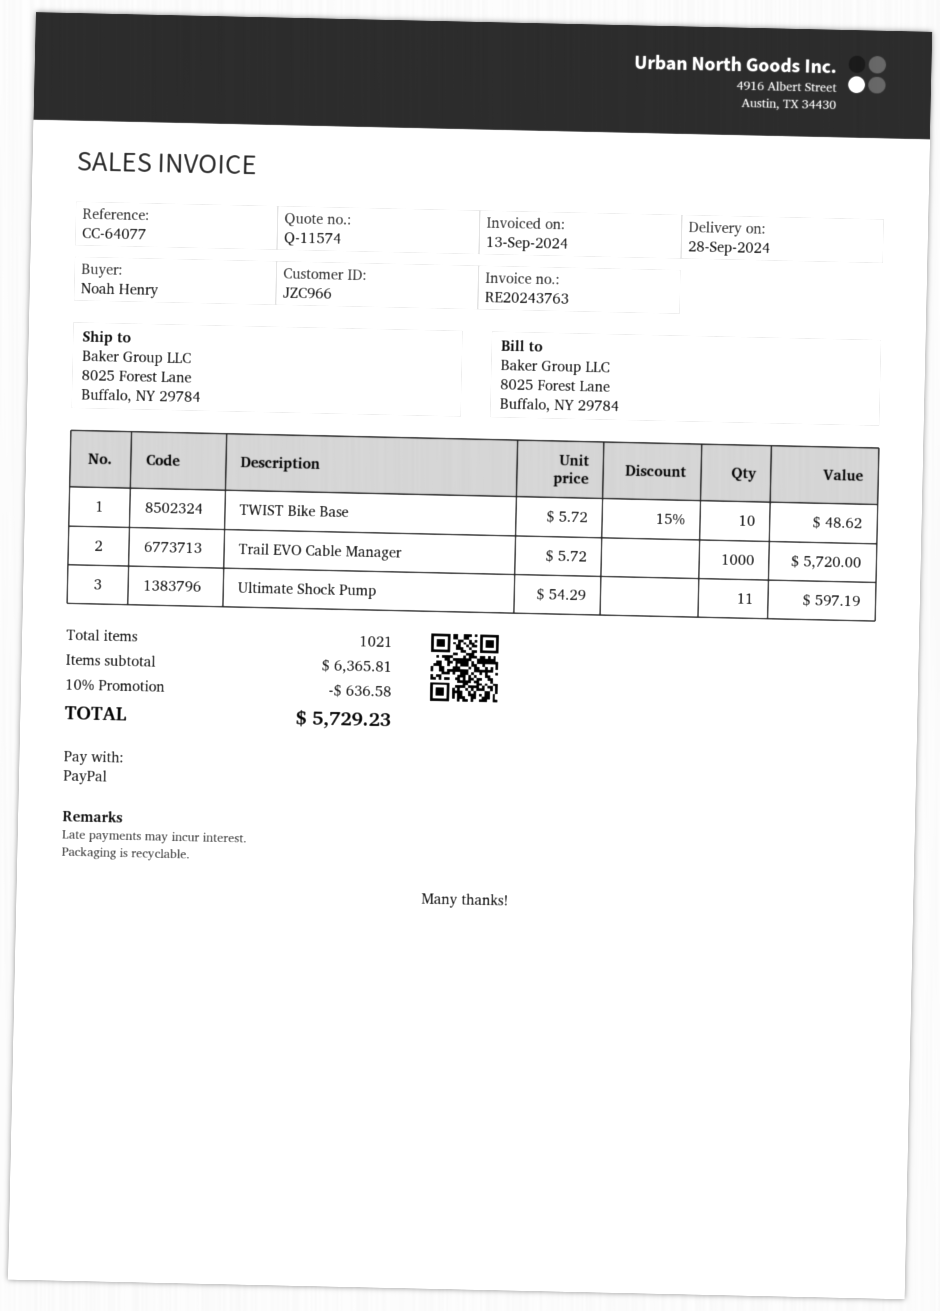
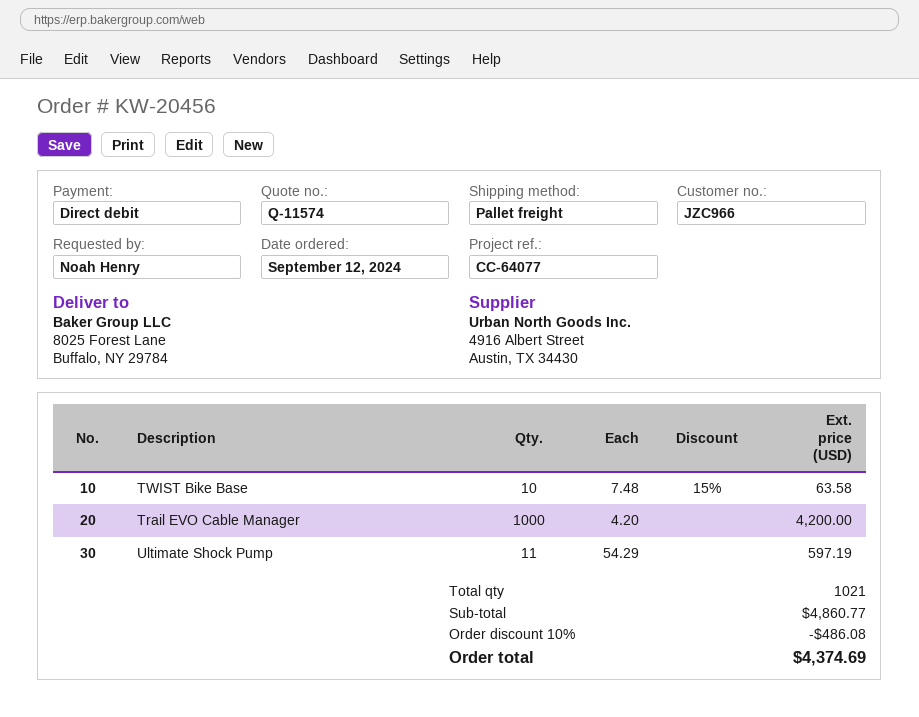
payment method: PayPal -> direct debit
TWIST Bike Base: 10 x 5.72 - 15% = 48.62 -> 10 x 7.48 - 15% = 63.58
Trail EVO Cable Manager: 1000 x 5.72 = 5720.00 -> 1000 x 4.20 = 4200.00
subtotal: 6365.81 -> 4860.77
discount: 10% = 636.58 -> 10% = 486.08
total: 5729.23 -> 4374.69

